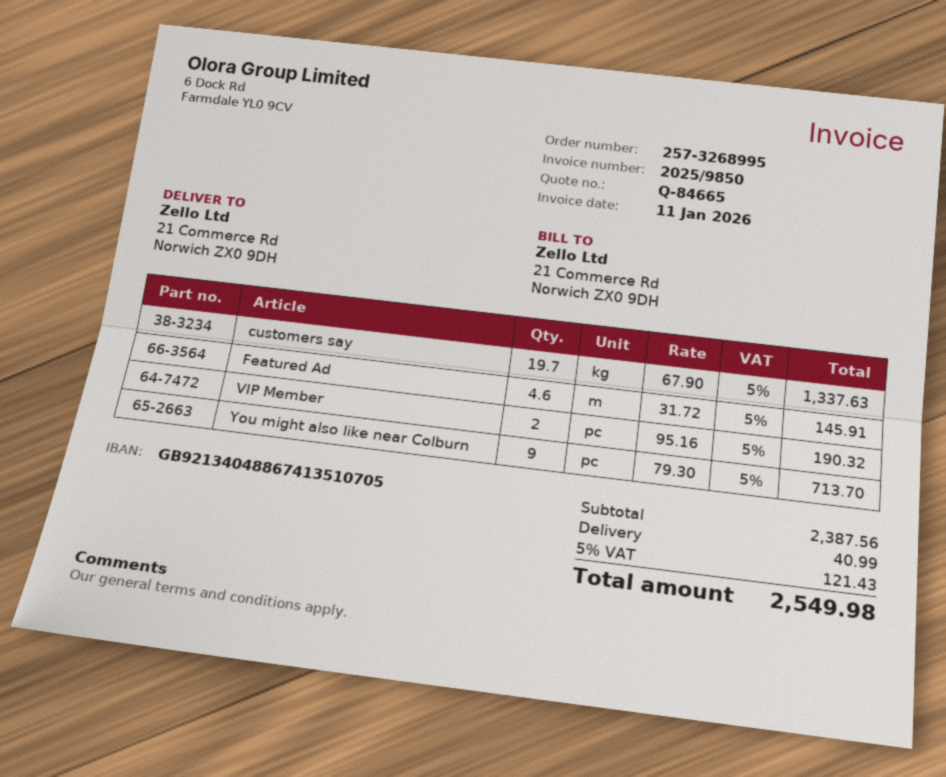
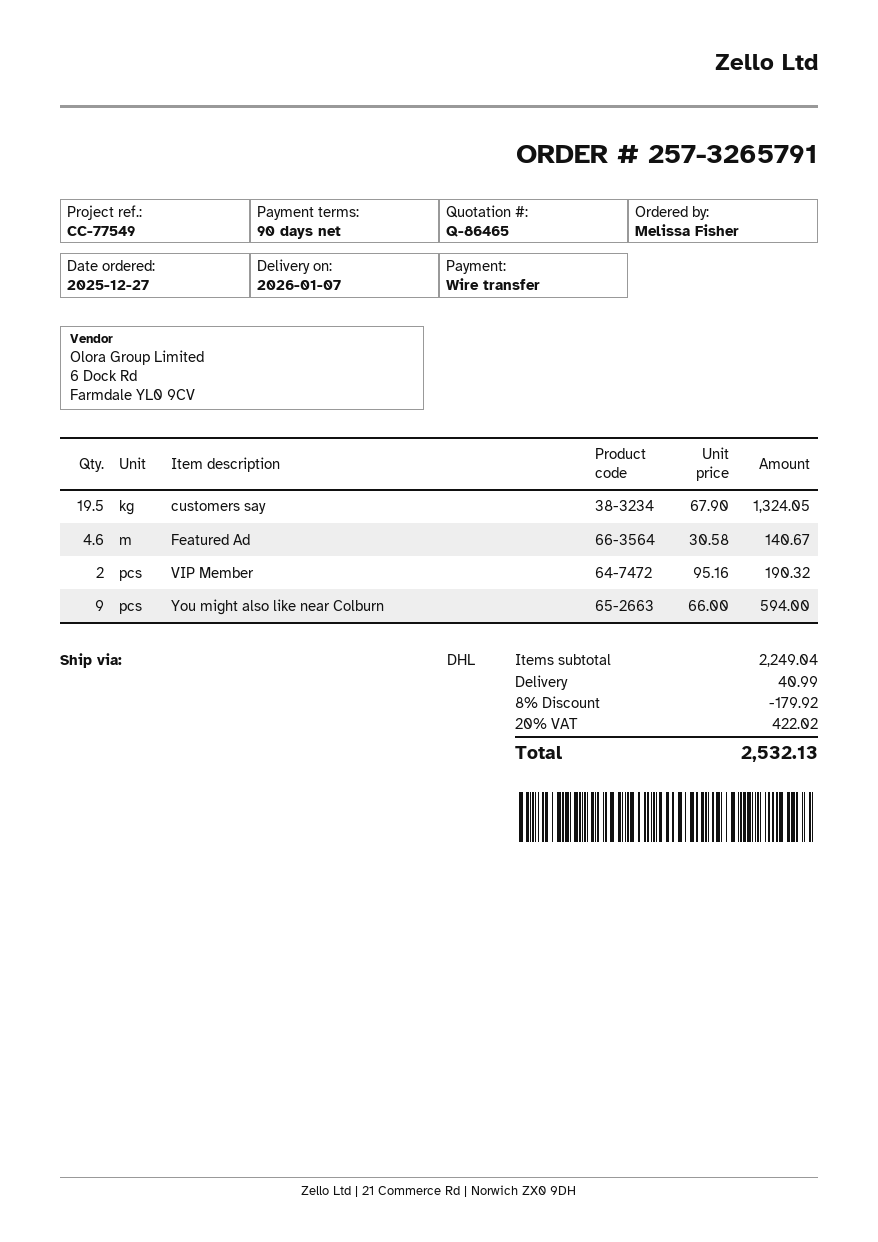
quote number: Q-84665 -> Q-86465
order number: 257-3268995 -> 257-3265791
customers say: 19.7 x 67.90 = 1337.63 -> 19.5 x 67.90 = 1324.05
Featured Ad: 4.6 x 31.72 = 145.91 -> 4.6 x 30.58 = 140.67
You might also like near Colburn: 9 x 79.30 = 713.70 -> 9 x 66.00 = 594.00
subtotal: 2387.56 -> 2249.04
discount: none -> 8% = 179.92
tax: 5% = 121.43 -> 20% = 422.02
total: 2549.98 -> 2532.13

